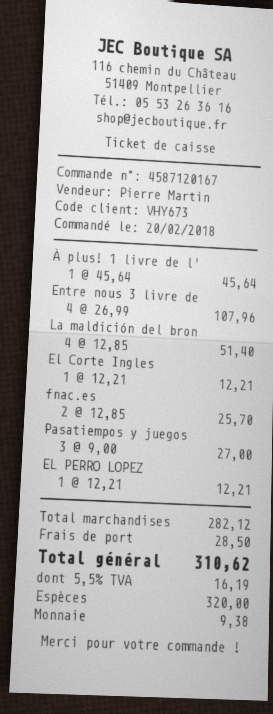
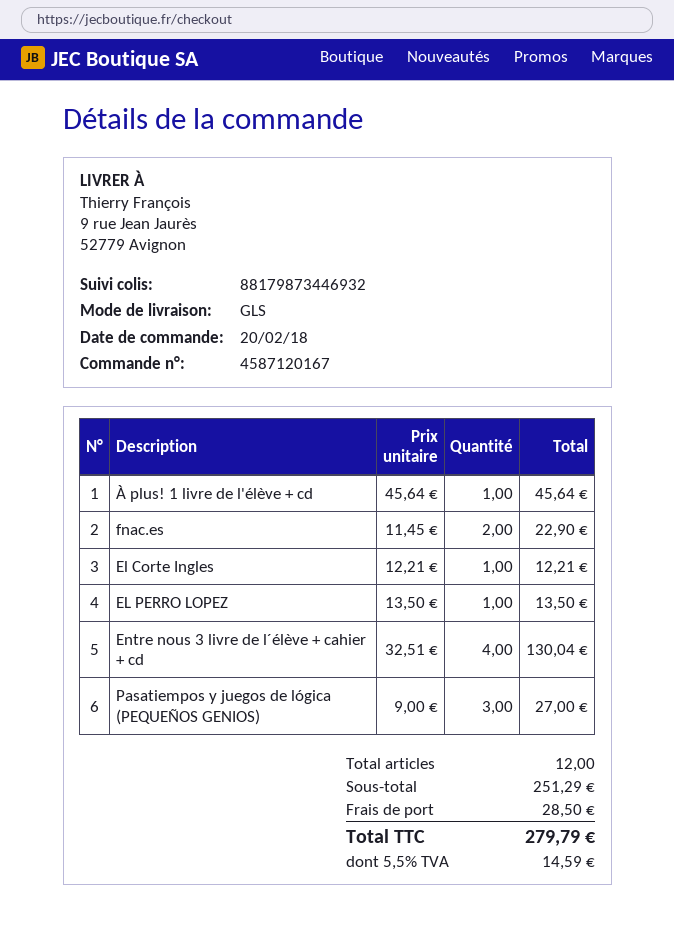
Entre nous 3 livre de: 4 x 26.99 = 107.96 -> 4 x 32.51 = 130.04
La maldición del bron: 4 x 12.85 = 51.40 -> none
fnac.es: 2 x 12.85 = 25.70 -> 2 x 11.45 = 22.90
EL PERRO LOPEZ: 1 x 12.21 = 12.21 -> 1 x 13.50 = 13.50
subtotal: 282.12 -> 251.29
tax: 5.5% = 16.19 -> 5.5% = 14.59
total: 310.62 -> 279.79

